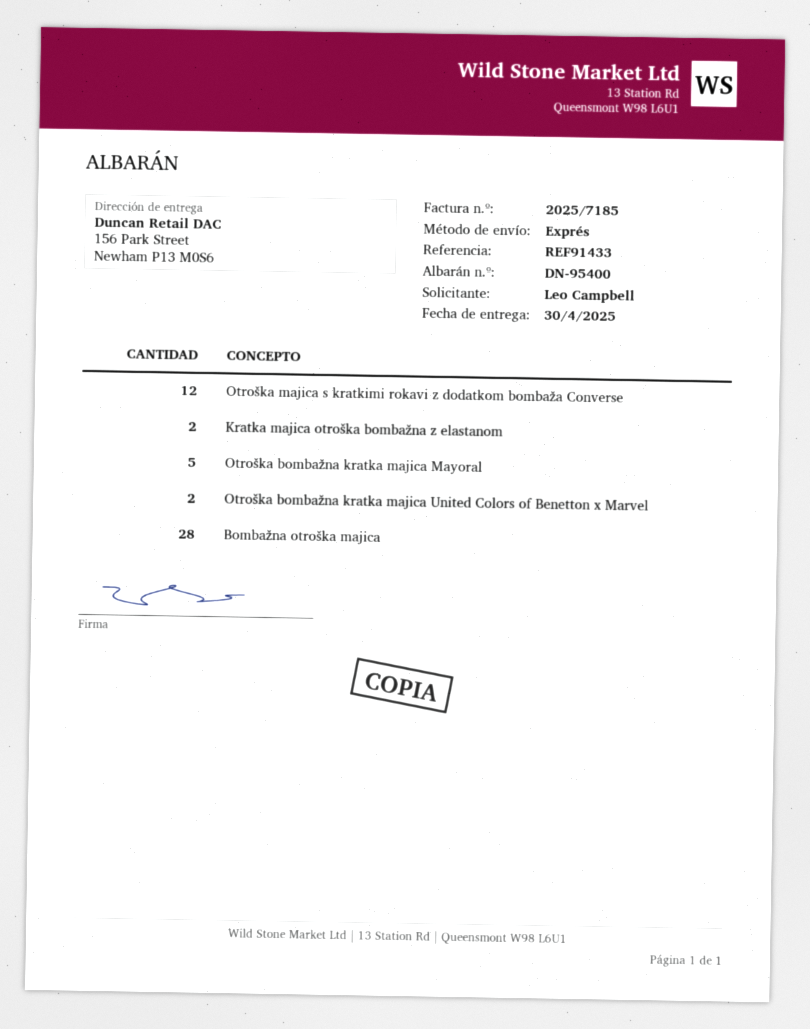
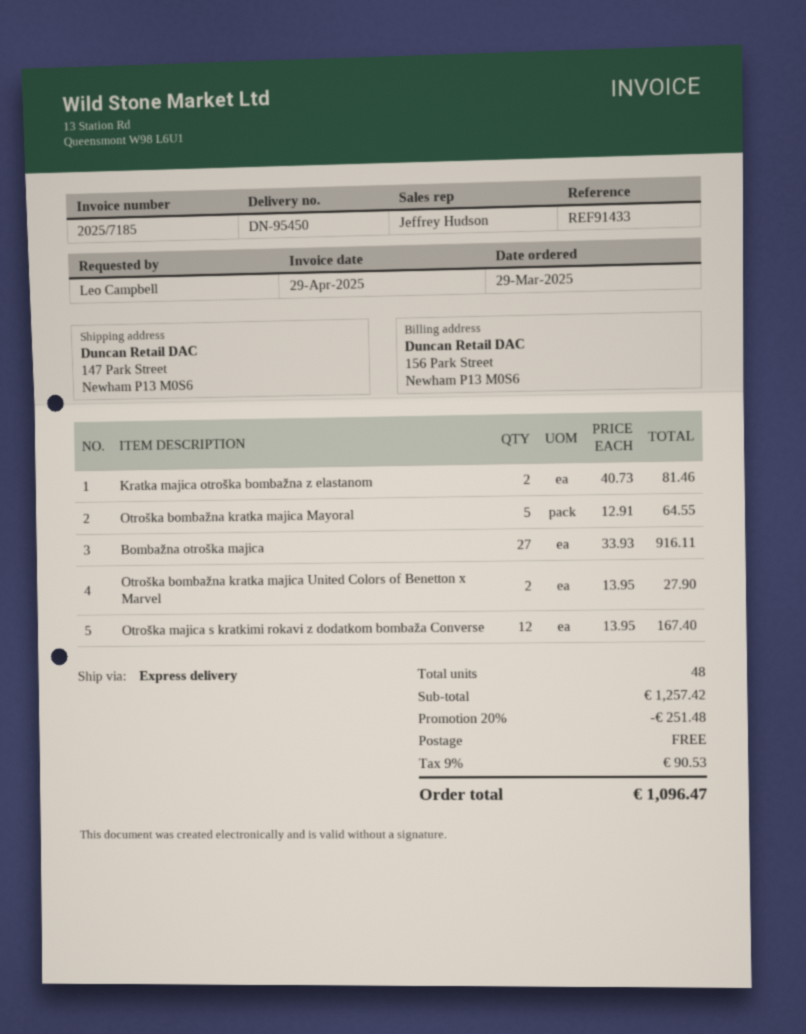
delivery note number: DN-95400 -> DN-95450
ship to: 156 Park Street, Newham P13 M0S6 -> 147 Park Street, Newham P13 M0S6
Bombažna otroška majica: 28 -> 27

